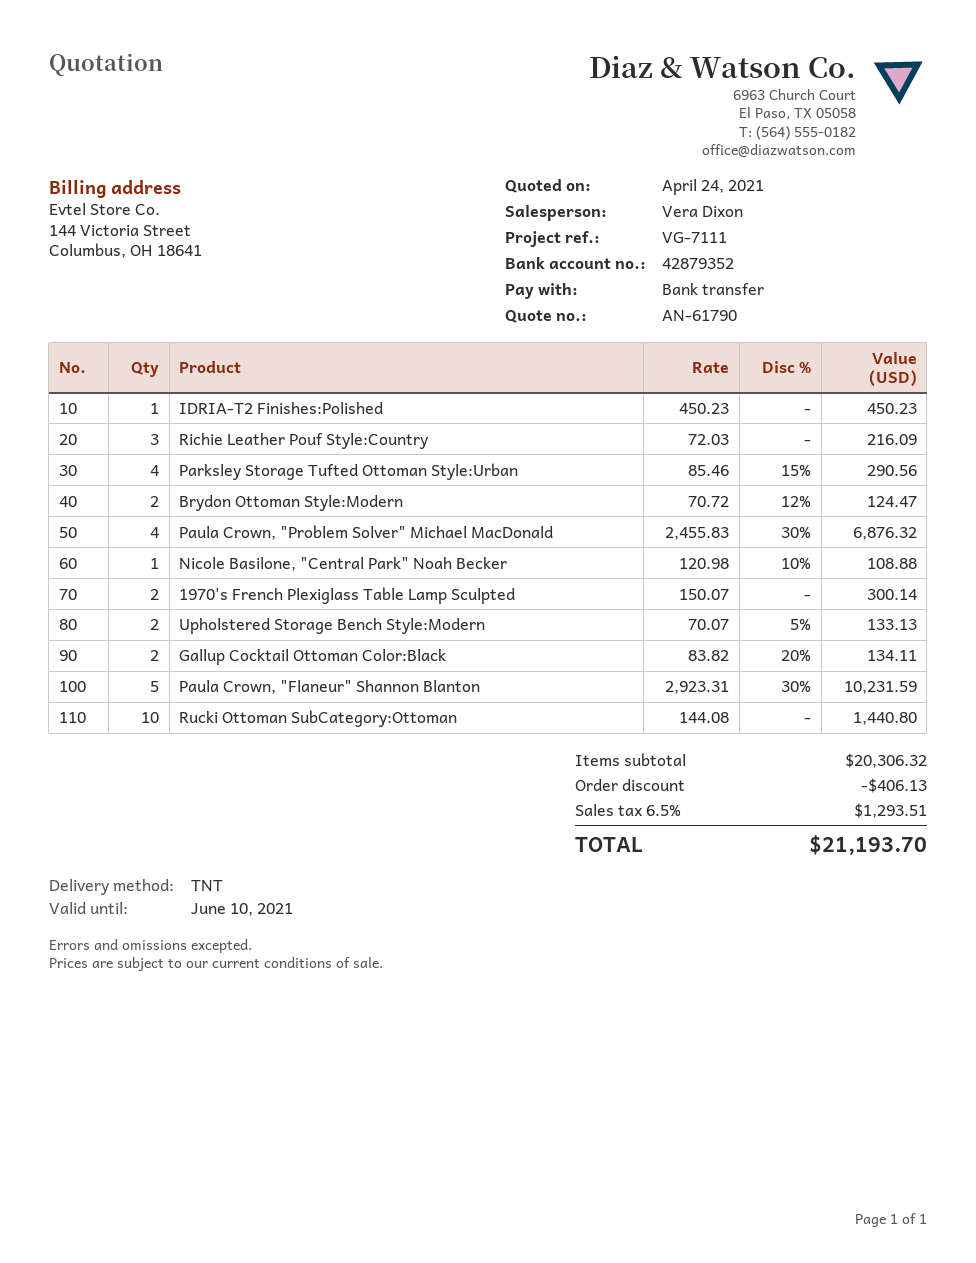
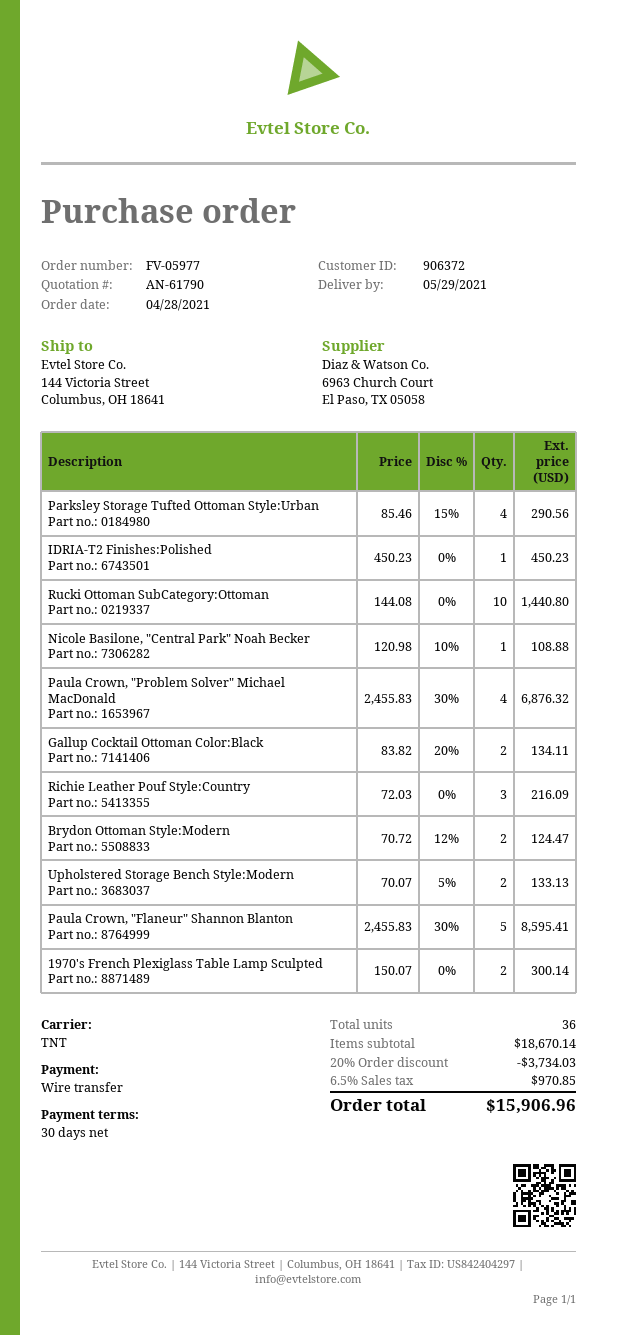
Paula Crown, "Flaneur" Shannon Blanton: 5 x 2923.31 - 30% = 10231.59 -> 5 x 2455.83 - 30% = 8595.41
subtotal: 20306.32 -> 18670.14
discount: 406.13 -> 3734.03
tax: 6.5% = 1293.51 -> 6.5% = 970.85
total: 21193.70 -> 15906.96

